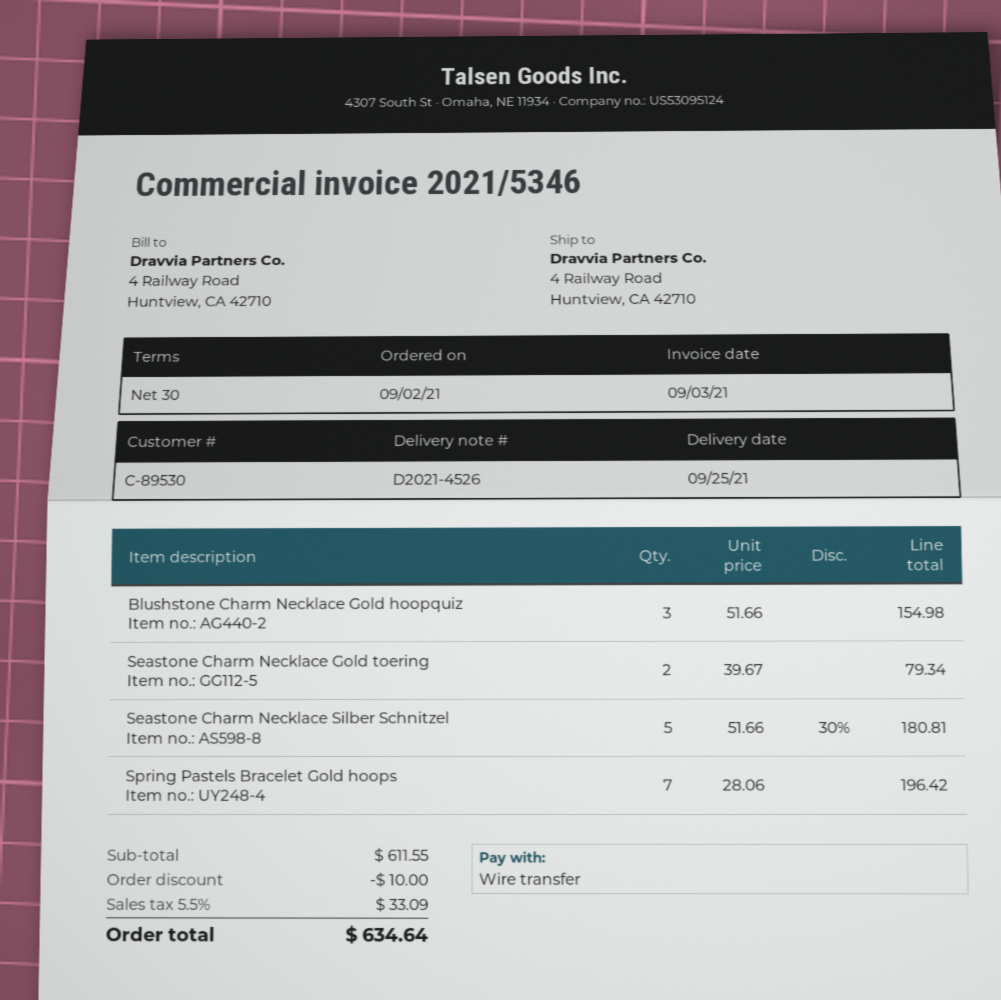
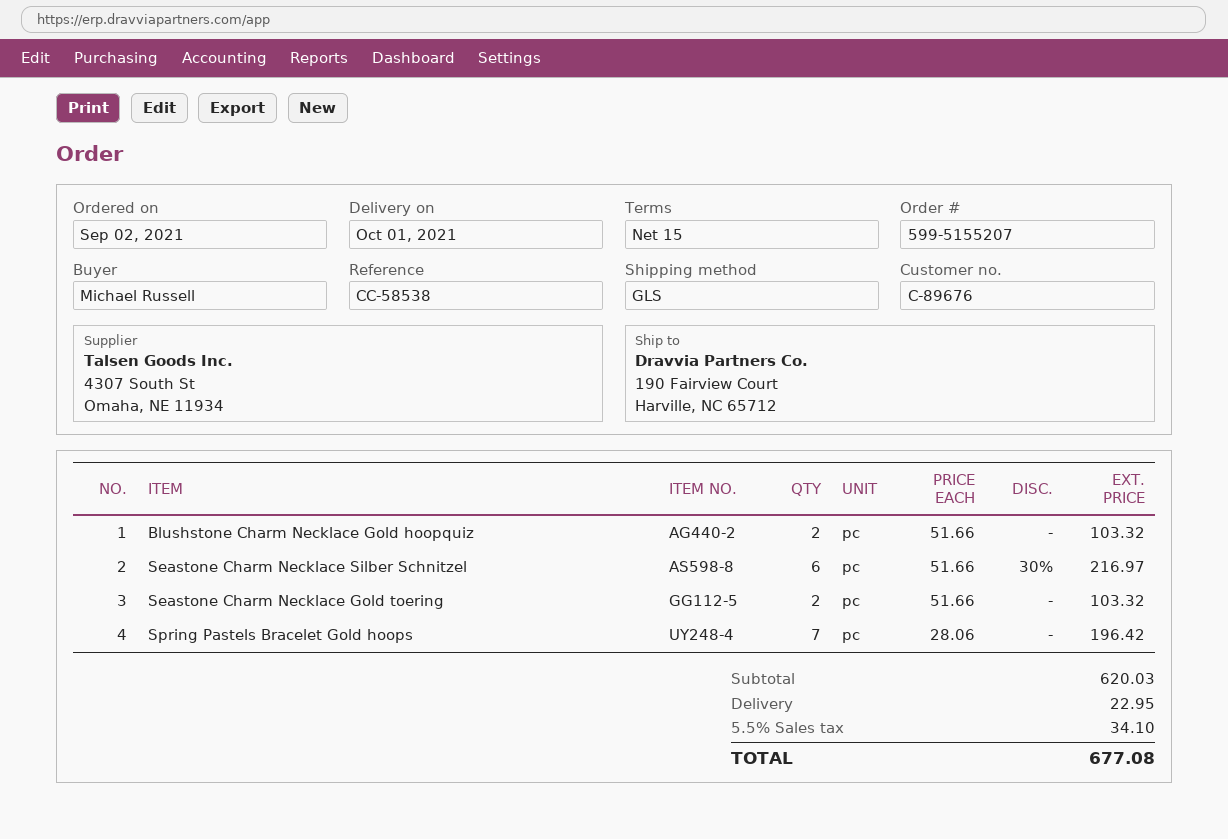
delivery date: 2021-09-25 -> 2021-10-01
payment terms: 30 days -> 15 days
customer number: C-89530 -> C-89676
ship to: 4 Railway Road, Huntview, CA 42710 -> 190 Fairview Court, Harville, NC 65712
Blushstone Charm Necklace Gold hoopquiz: 3 x 51.66 = 154.98 -> 2 x 51.66 = 103.32
Seastone Charm Necklace Gold toering: 2 x 39.67 = 79.34 -> 2 x 51.66 = 103.32
Seastone Charm Necklace Silber Schnitzel: 5 x 51.66 - 30% = 180.81 -> 6 x 51.66 - 30% = 216.97
subtotal: 611.55 -> 620.03
discount: 10.00 -> none
shipping: none -> 22.95
tax: 5.5% = 33.09 -> 5.5% = 34.10
total: 634.64 -> 677.08

